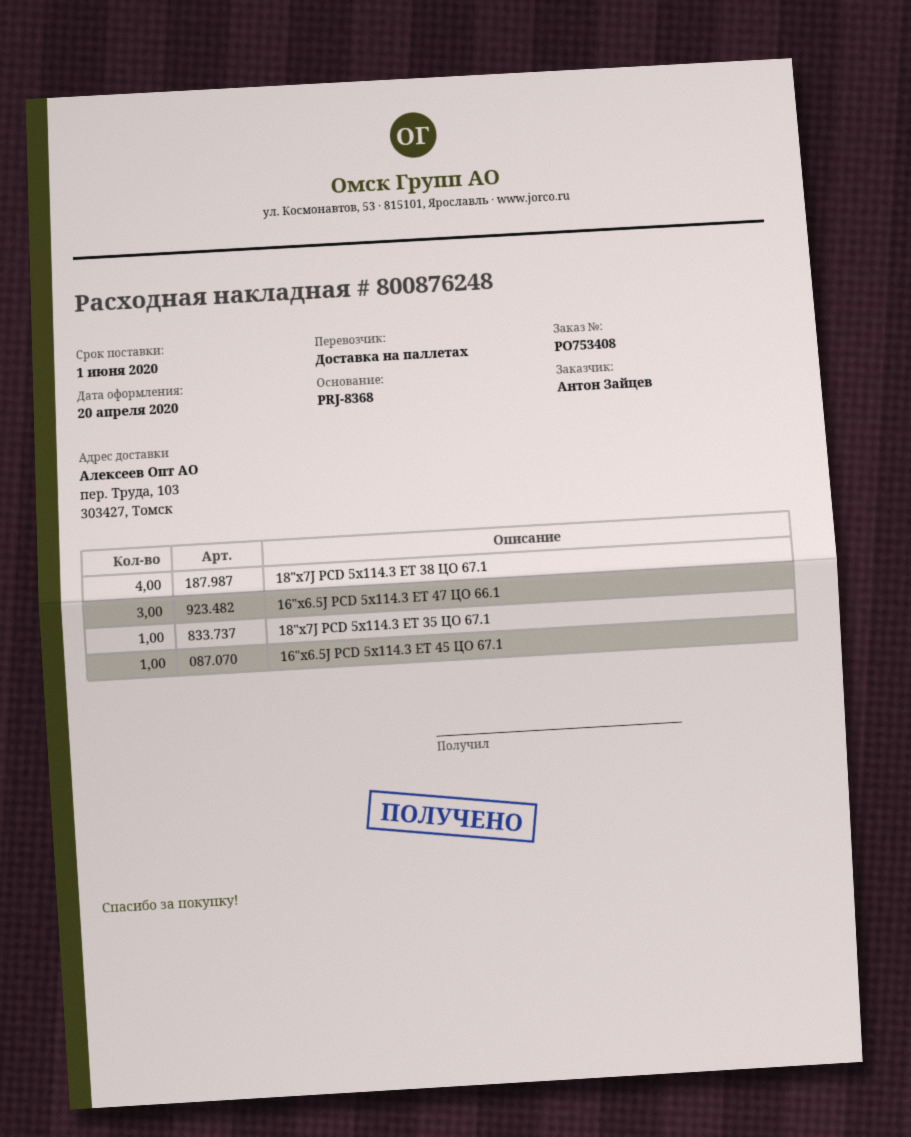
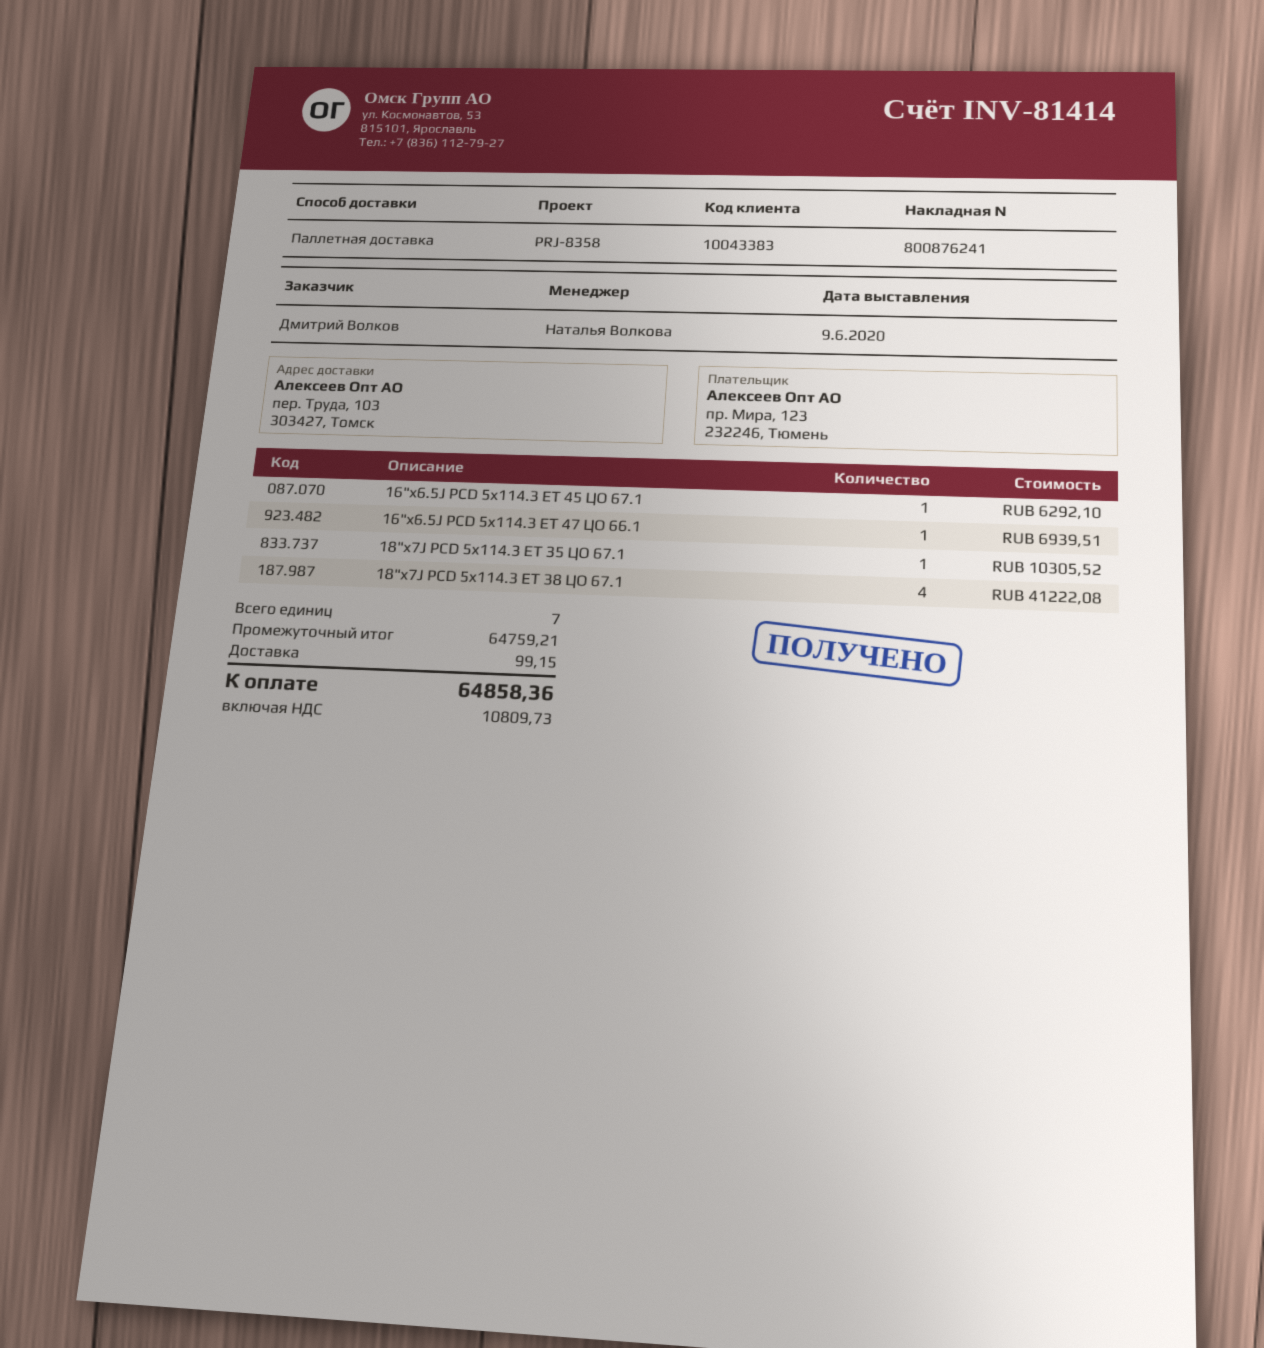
delivery note number: 800876248 -> 800876241
reference: PRJ-8368 -> PRJ-8358
ordered by: Антон Зайцев -> Дмитрий Волков
16"x6.5J PCD 5x114.3 ЕТ 47 ЦО 66.1: 3 -> 1

